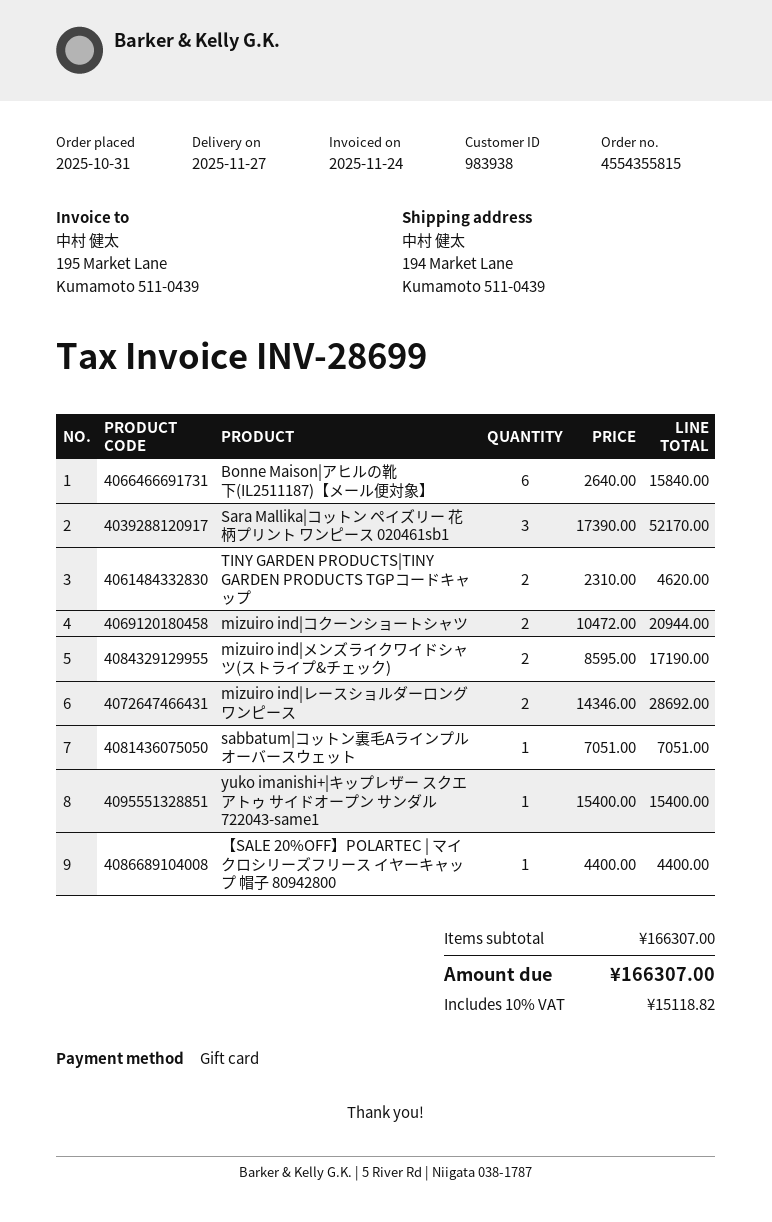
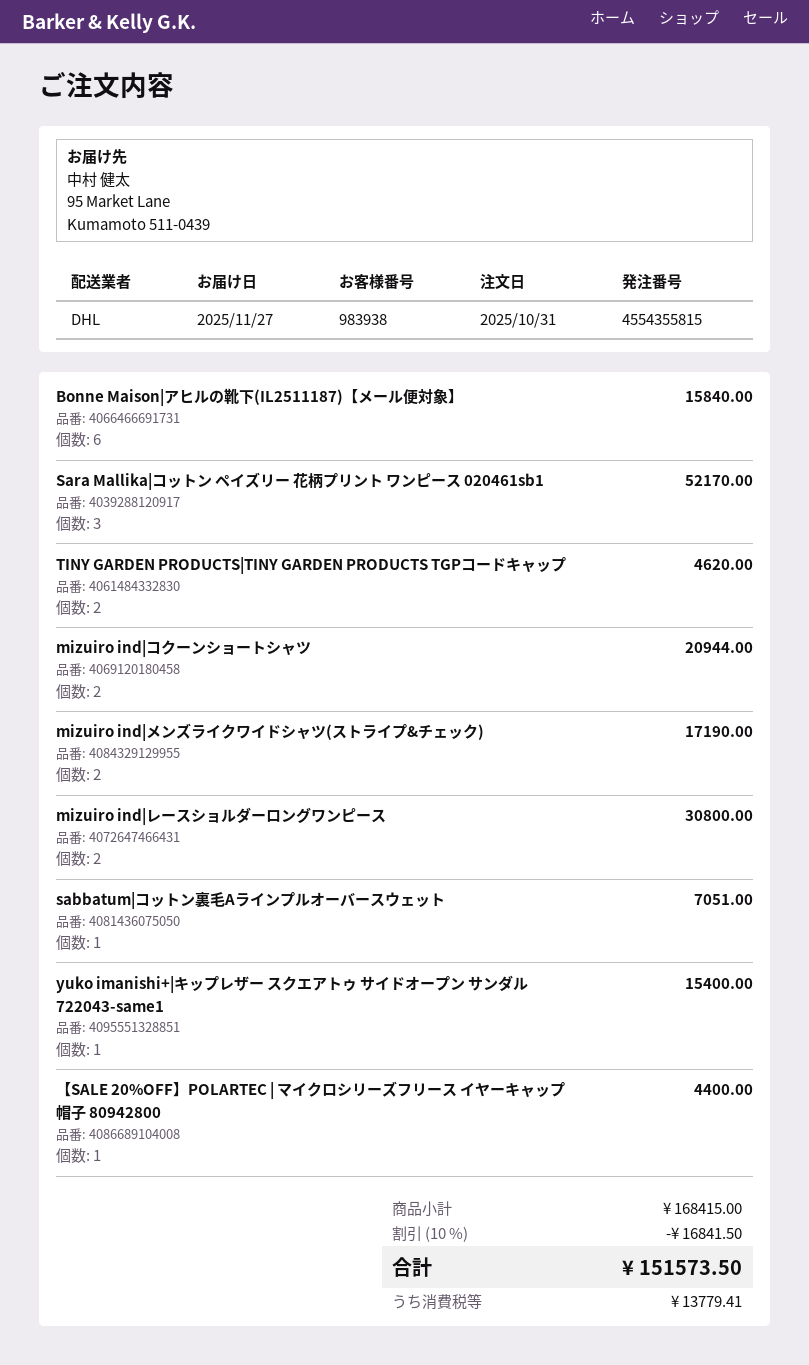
ship to: 194 Market Lane, Kumamoto 511-0439 -> 95 Market Lane, Kumamoto 511-0439
mizuiro ind|レースショルダーロングワンピース: 2 for 28692.00 -> 2 for 30800.00
subtotal: 166307.00 -> 168415.00
discount: none -> 10% = 16841.50
tax: 15118.82 -> 13779.41
total: 166307.00 -> 151573.50

